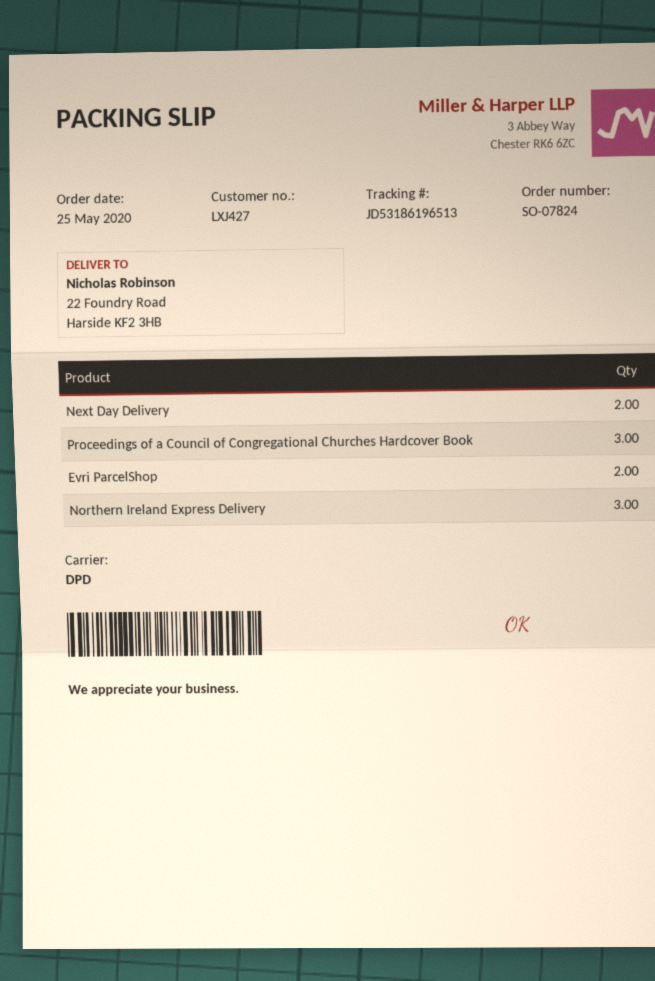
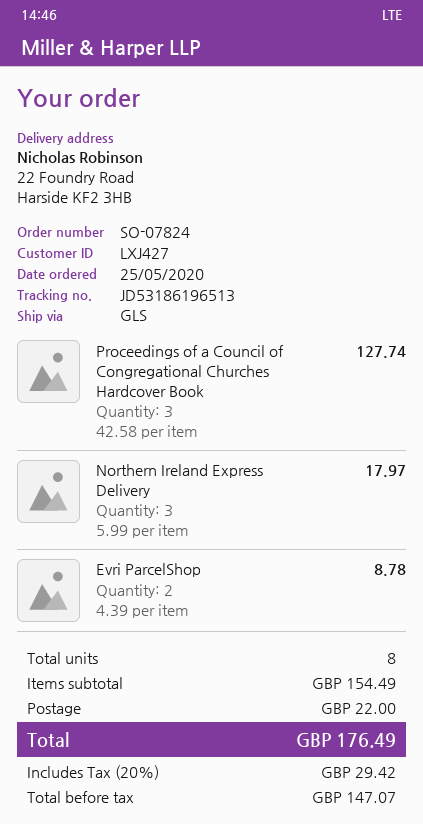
shipping method: DPD -> GLS
Next Day Delivery: 2 -> none

